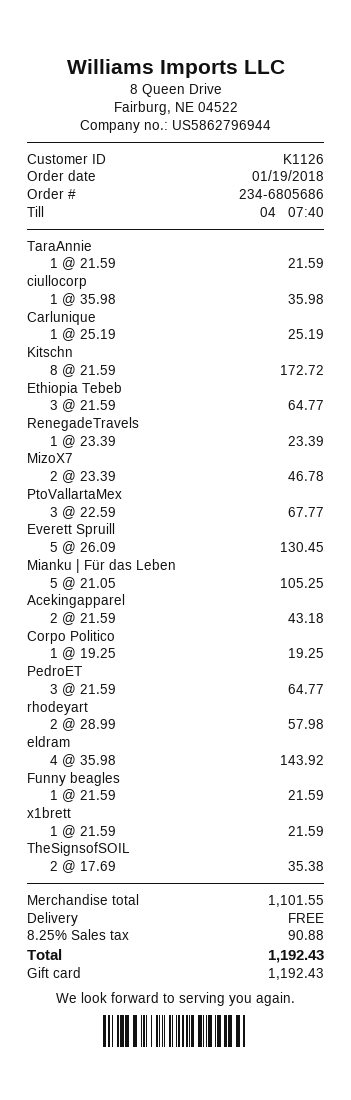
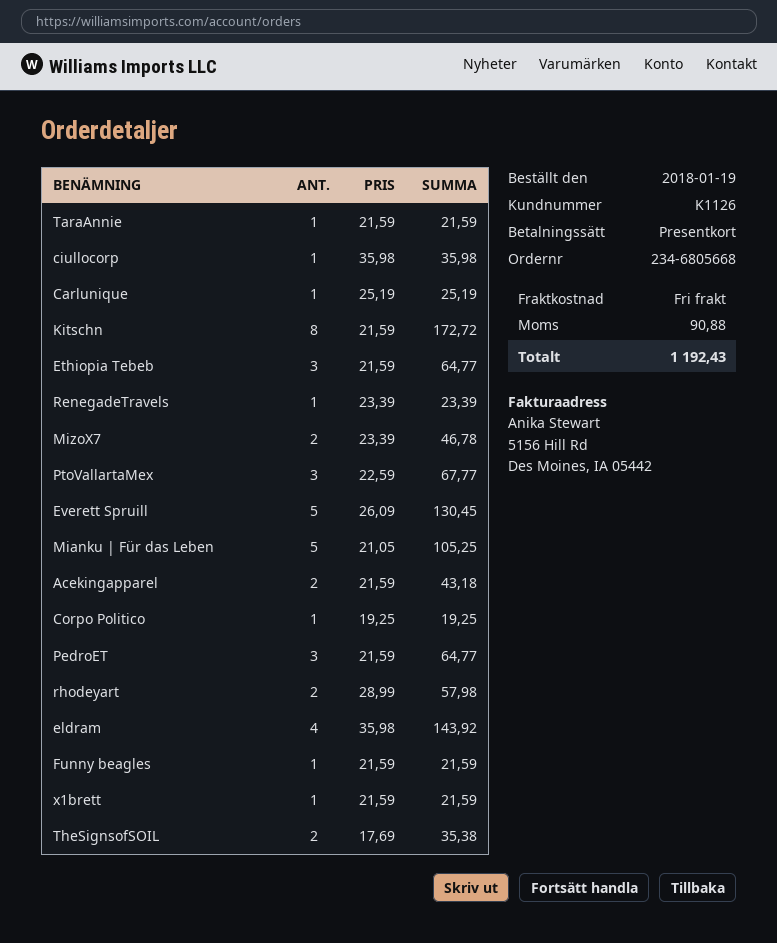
order number: 234-6805686 -> 234-6805668

